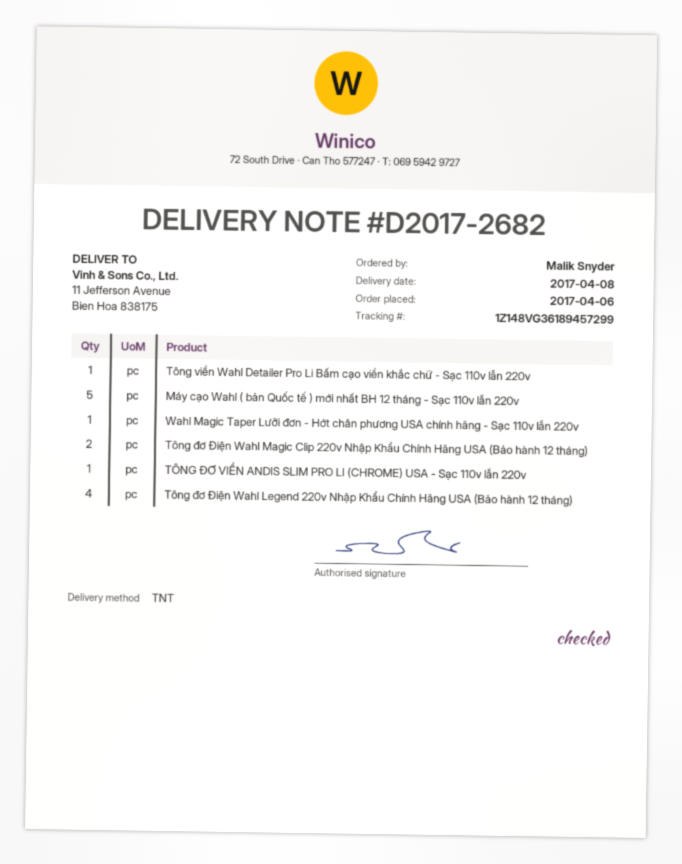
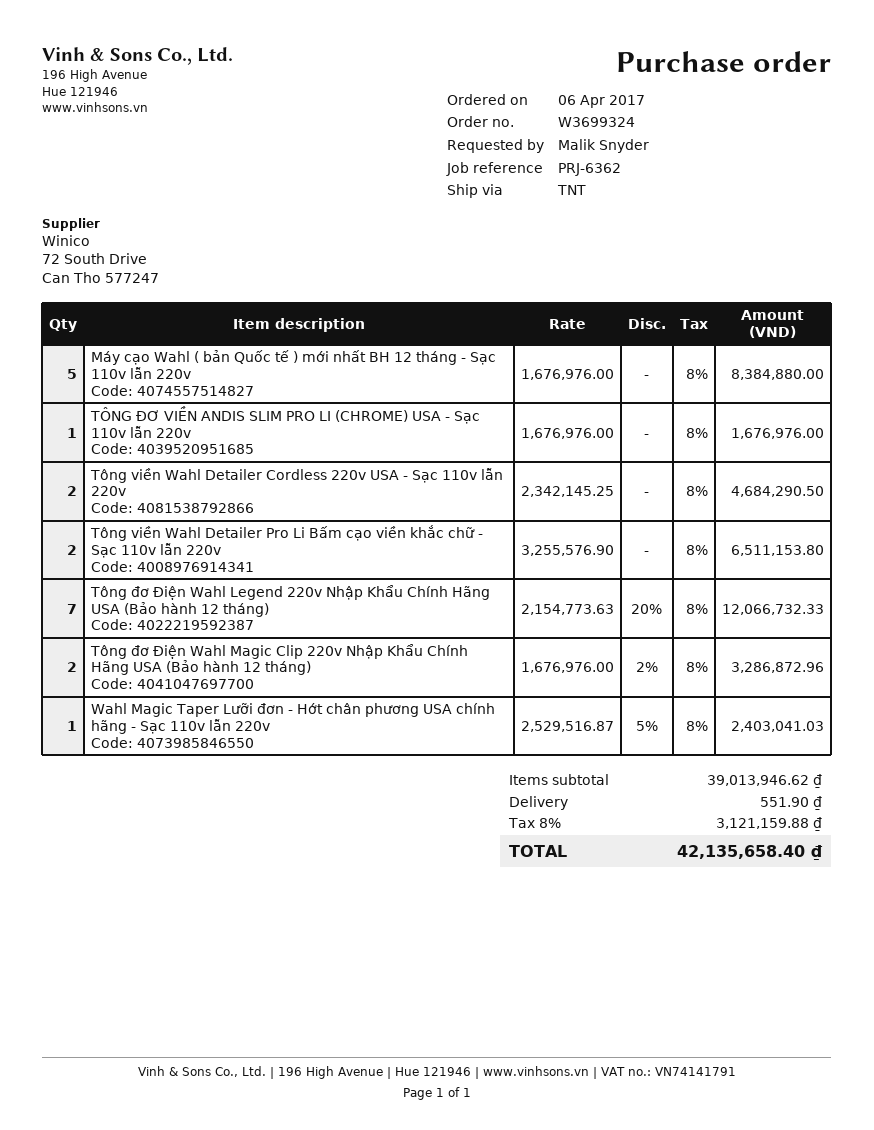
Tông viền Wahl Detailer Pro Li Bấm cạo viền khắc chữ - Sạc 110v lẫn 220v: 1 -> 2
Tông đơ Điện Wahl Legend 220v Nhập Khẩu Chính Hãng USA (Bảo hành 12 tháng): 4 -> 7
Tông viền Wahl Detailer Cordless 220v USA - Sạc 110v lẫn 220v: none -> 2

